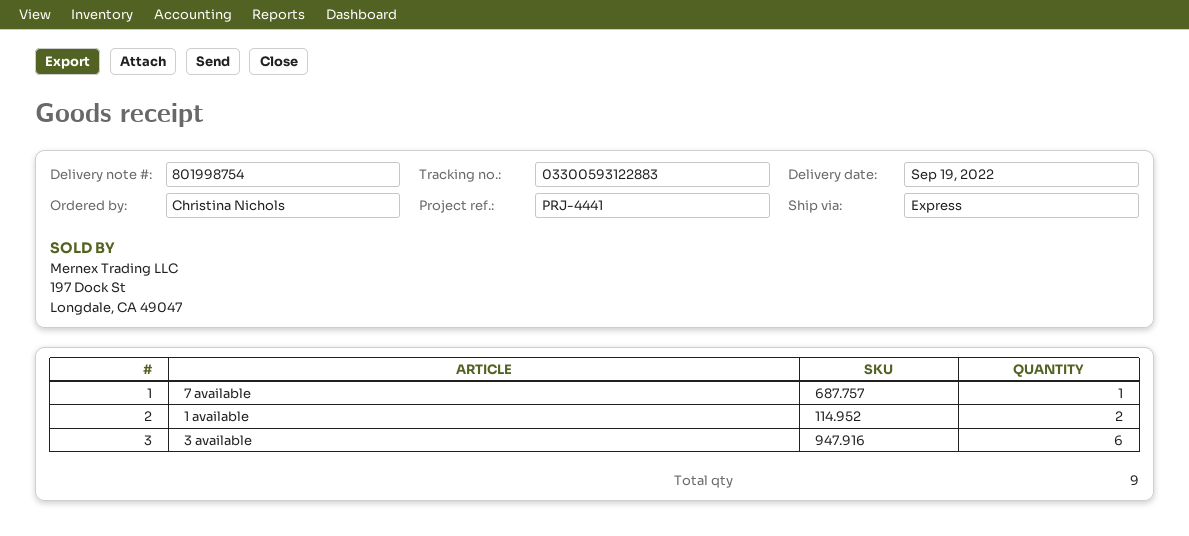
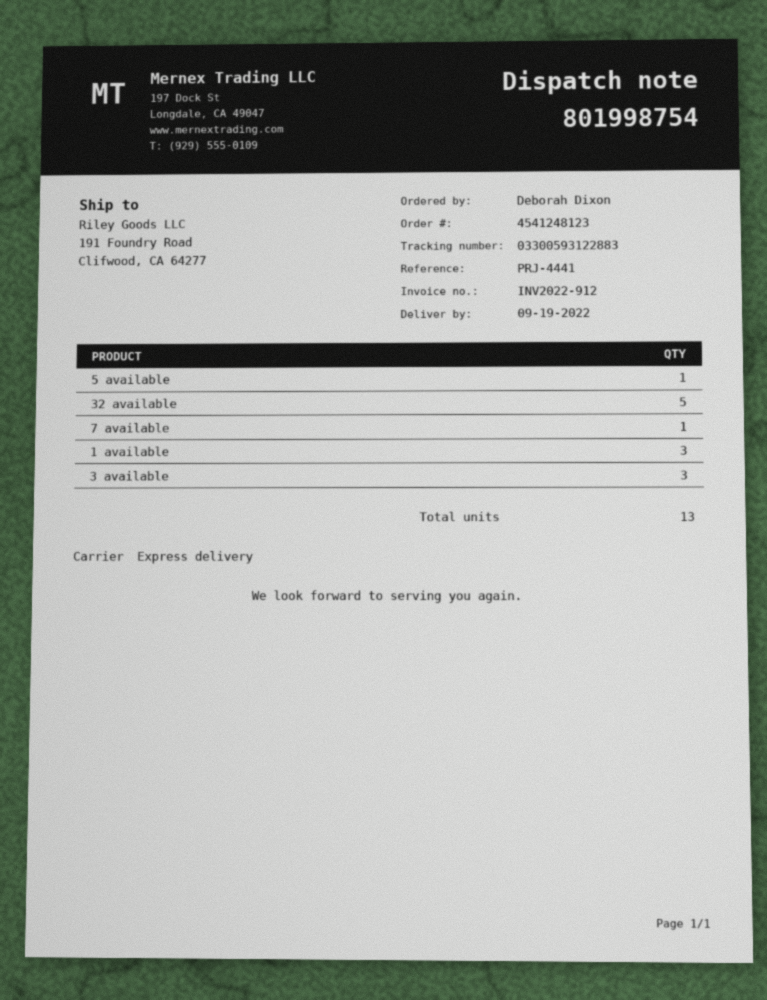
ordered by: Christina Nichols -> Deborah Dixon
1 available: 2 -> 3
3 available: 6 -> 3
5 available: none -> 1
32 available: none -> 5
total quantity: 9 -> 13

